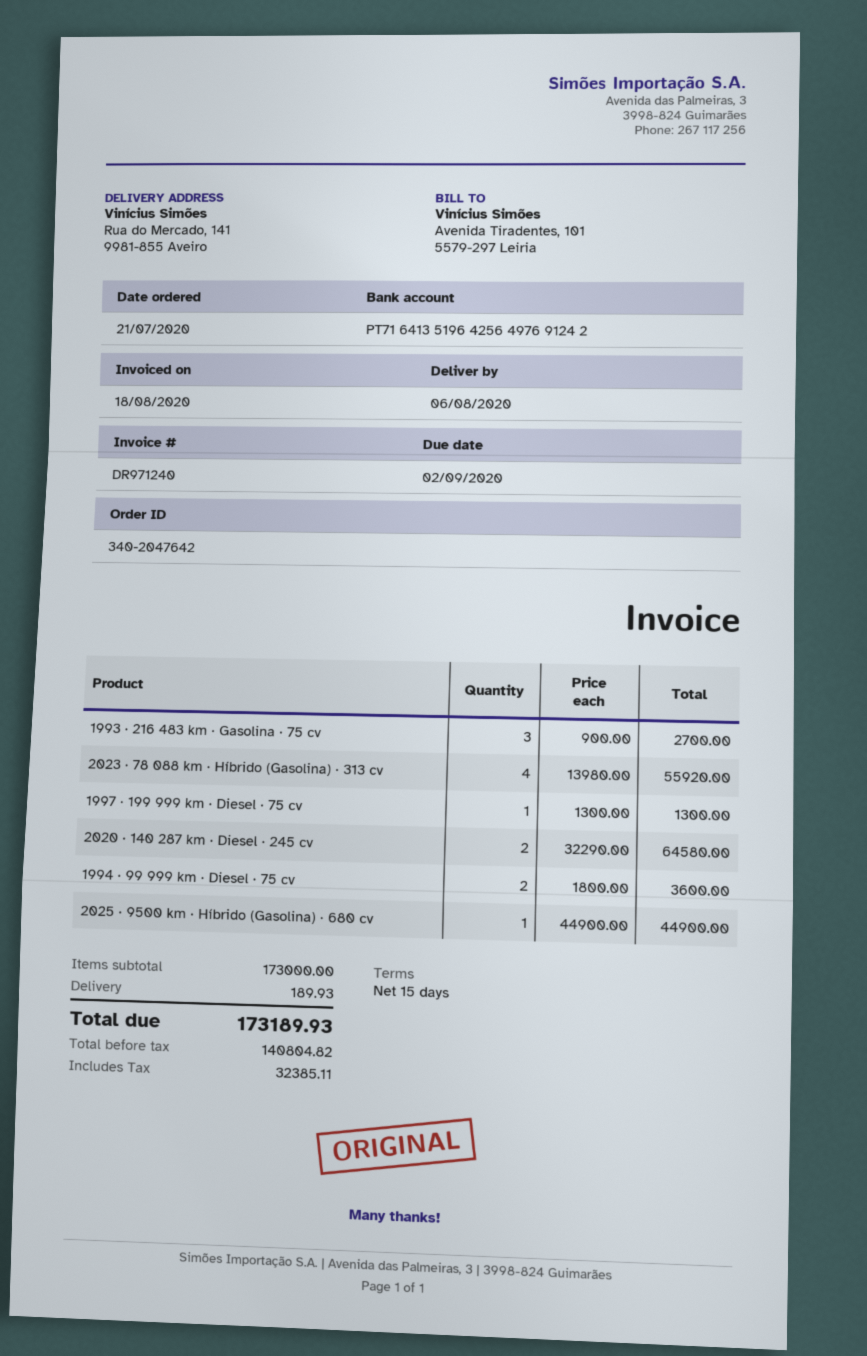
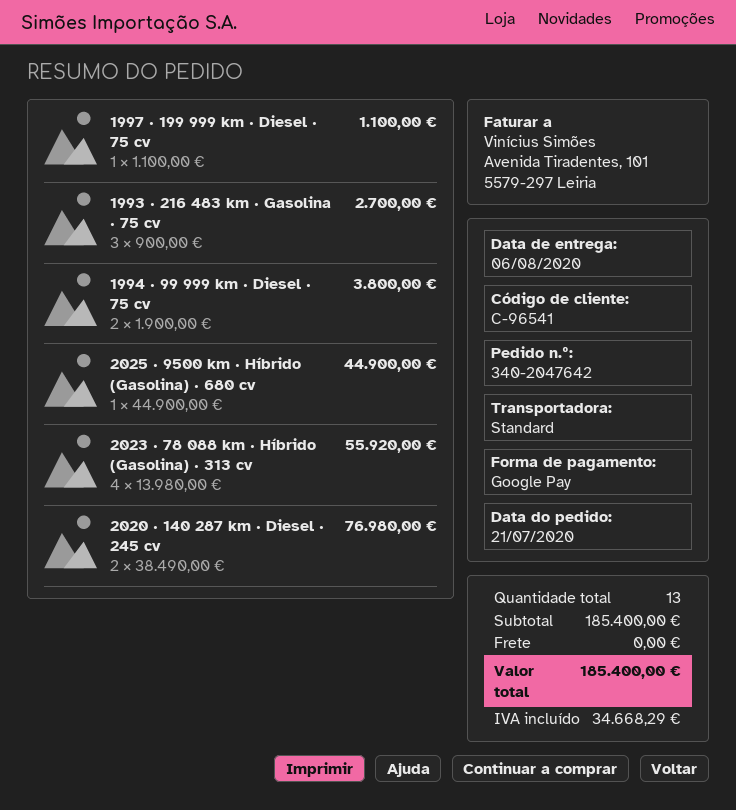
1997 · 199 999 km · Diesel · 75 cv: 1 x 1300.00 = 1300.00 -> 1 x 1100.00 = 1100.00
2020 · 140 287 km · Diesel · 245 cv: 2 x 32290.00 = 64580.00 -> 2 x 38490.00 = 76980.00
1994 · 99 999 km · Diesel · 75 cv: 2 x 1800.00 = 3600.00 -> 2 x 1900.00 = 3800.00
subtotal: 173000.00 -> 185400.00
shipping: 189.93 -> 0.00
tax: 32385.11 -> 34668.29
total: 173189.93 -> 185400.00

